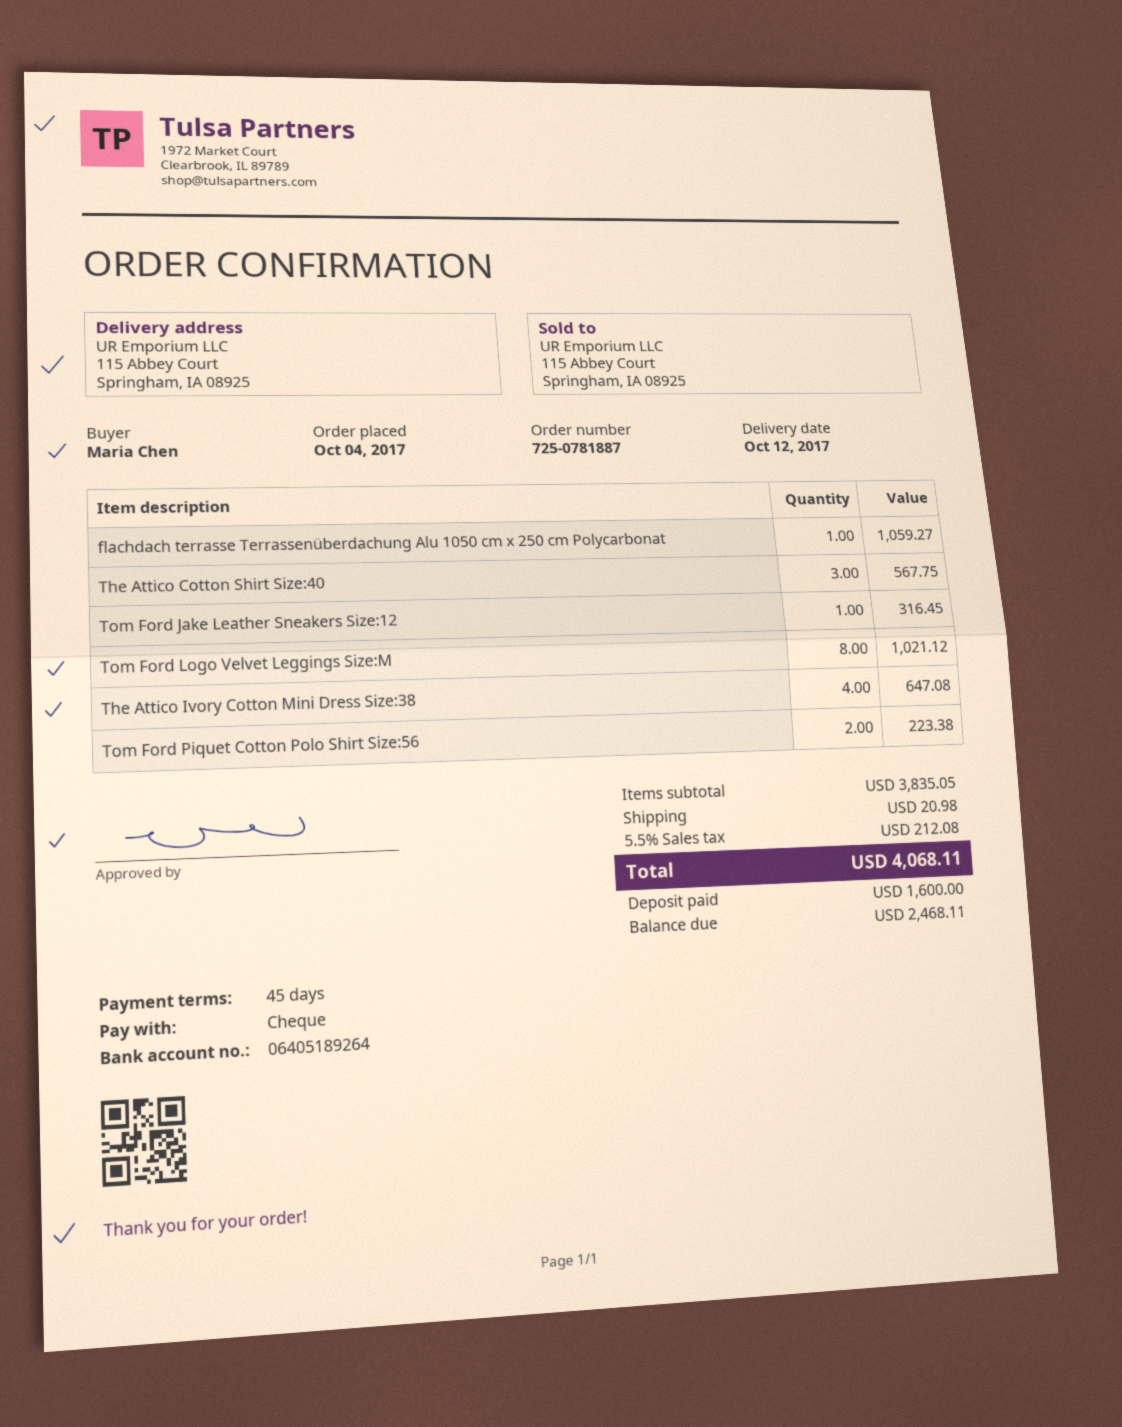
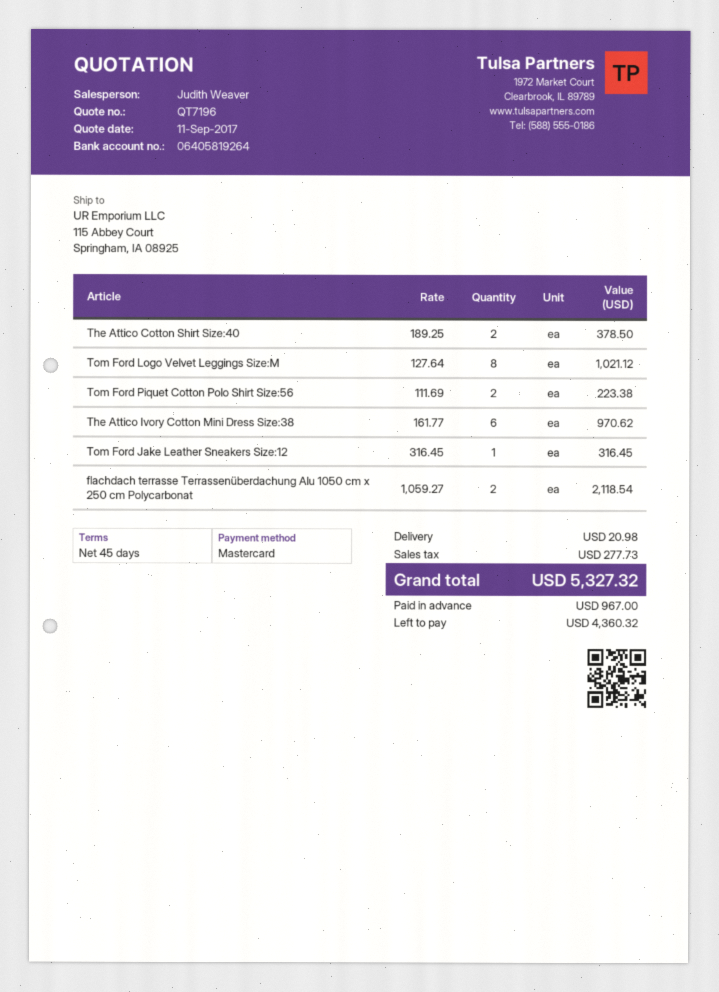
payment method: cheque -> Mastercard
bank account: 06405189264 -> 06405819264
flachdach terrasse Terrassenüberdachung Alu 1050 cm x 250 cm Polycarbonat: 1 for 1059.27 -> 2 for 2118.54
The Attico Cotton Shirt Size:40: 3 for 567.75 -> 2 for 378.50
The Attico Ivory Cotton Mini Dress Size:38: 4 for 647.08 -> 6 for 970.62
tax: 212.08 -> 277.73
total: 4068.11 -> 5327.32
deposit: 1600.00 -> 967.00
balance: 2468.11 -> 4360.32

